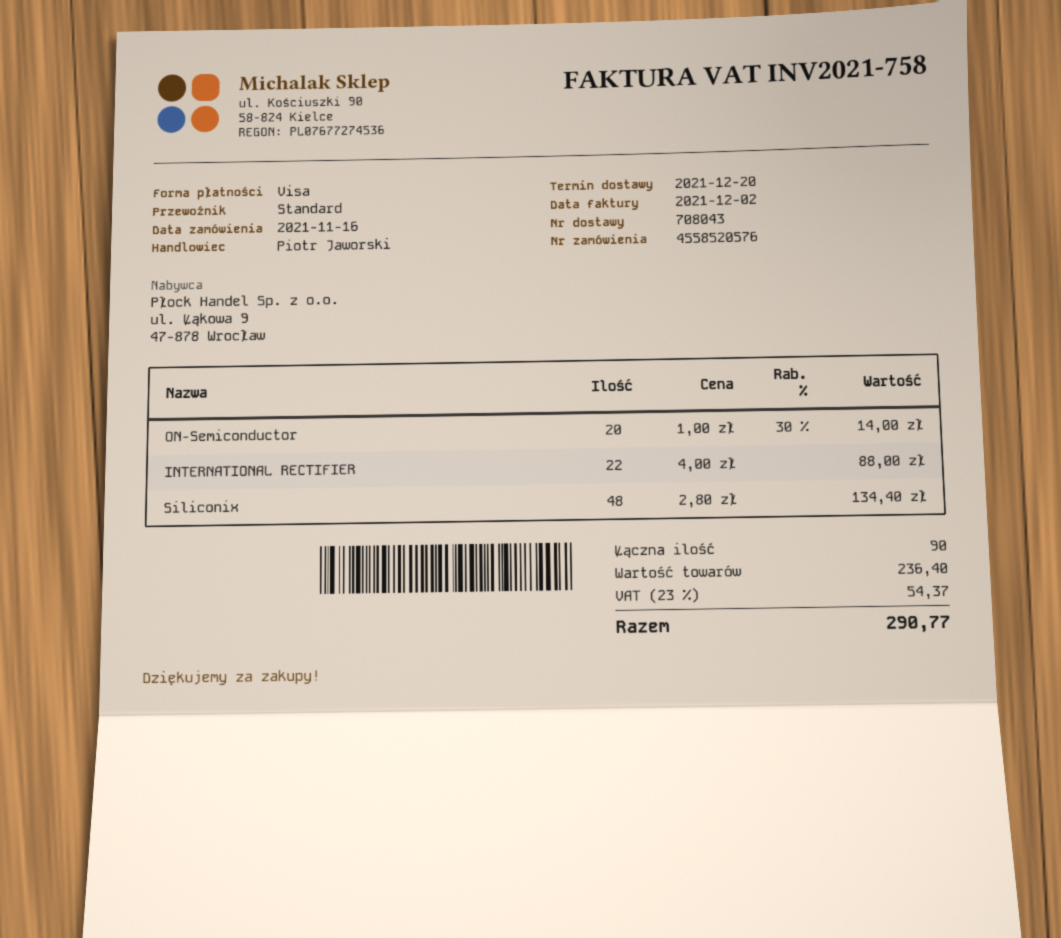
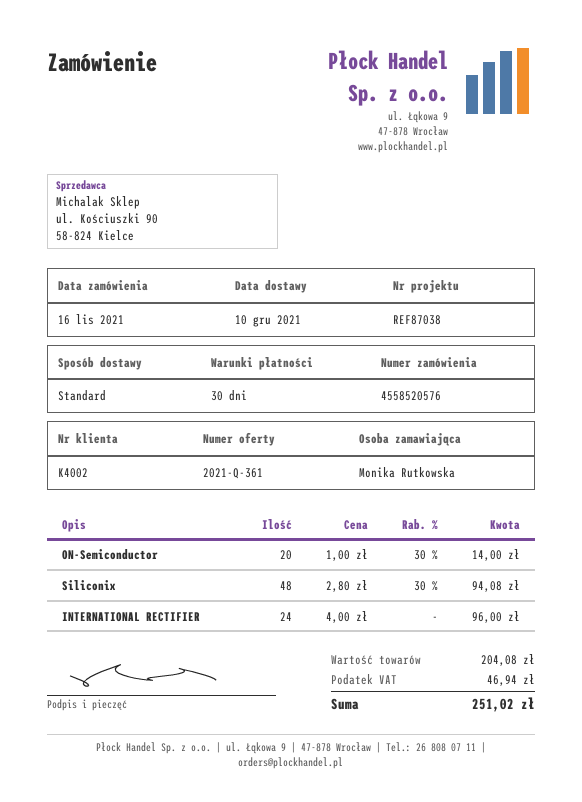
delivery date: 2021-12-20 -> 2021-12-10
INTERNATIONAL RECTIFIER: 22 x 4.00 = 88.00 -> 24 x 4.00 = 96.00
Siliconix: 48 x 2.80 = 134.40 -> 48 x 2.80 - 30% = 94.08
subtotal: 236.40 -> 204.08
tax: 54.37 -> 46.94
total: 290.77 -> 251.02

